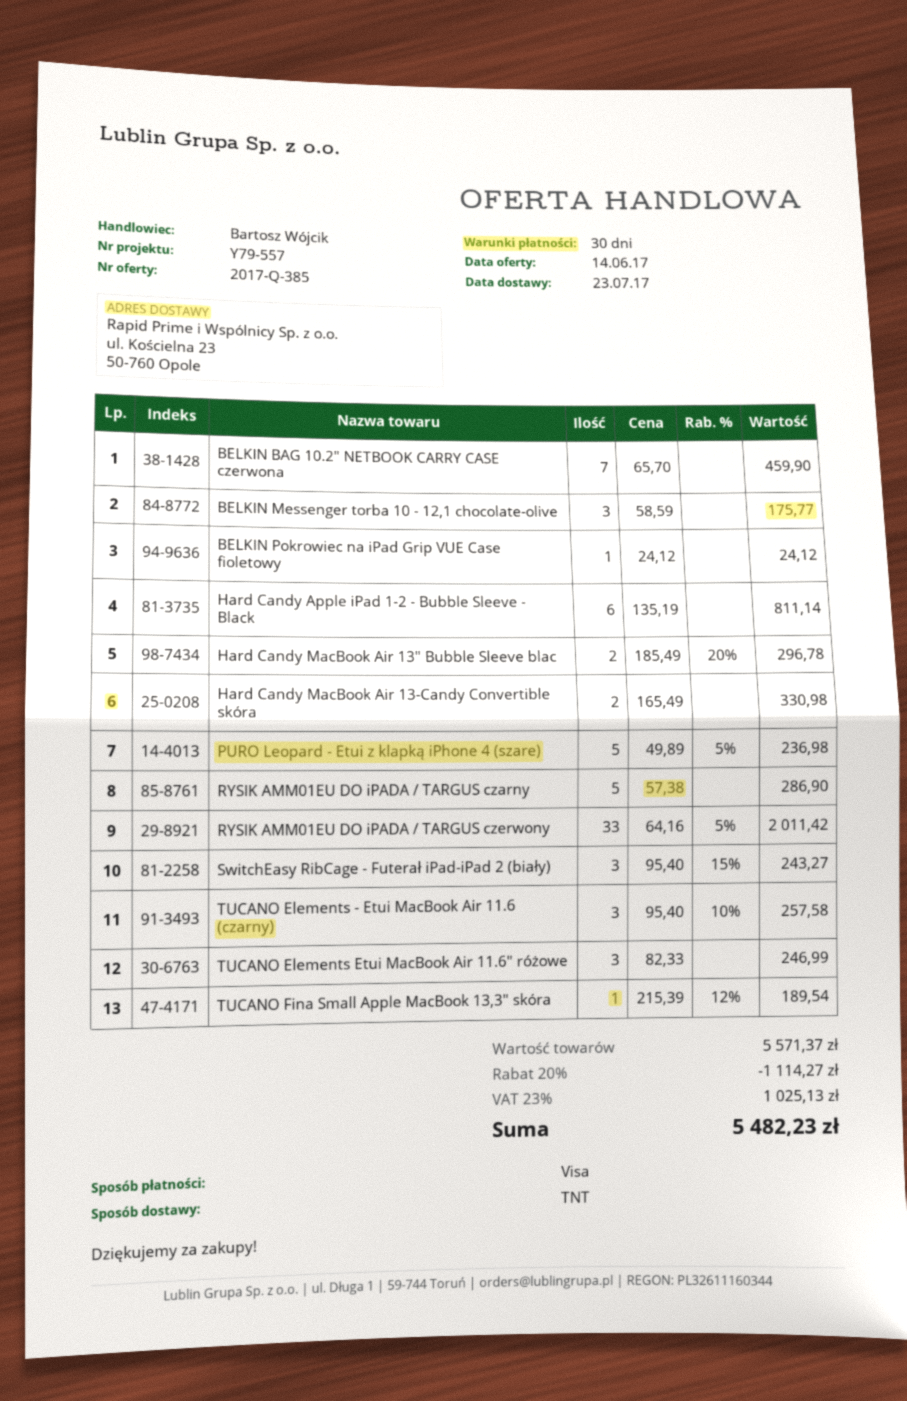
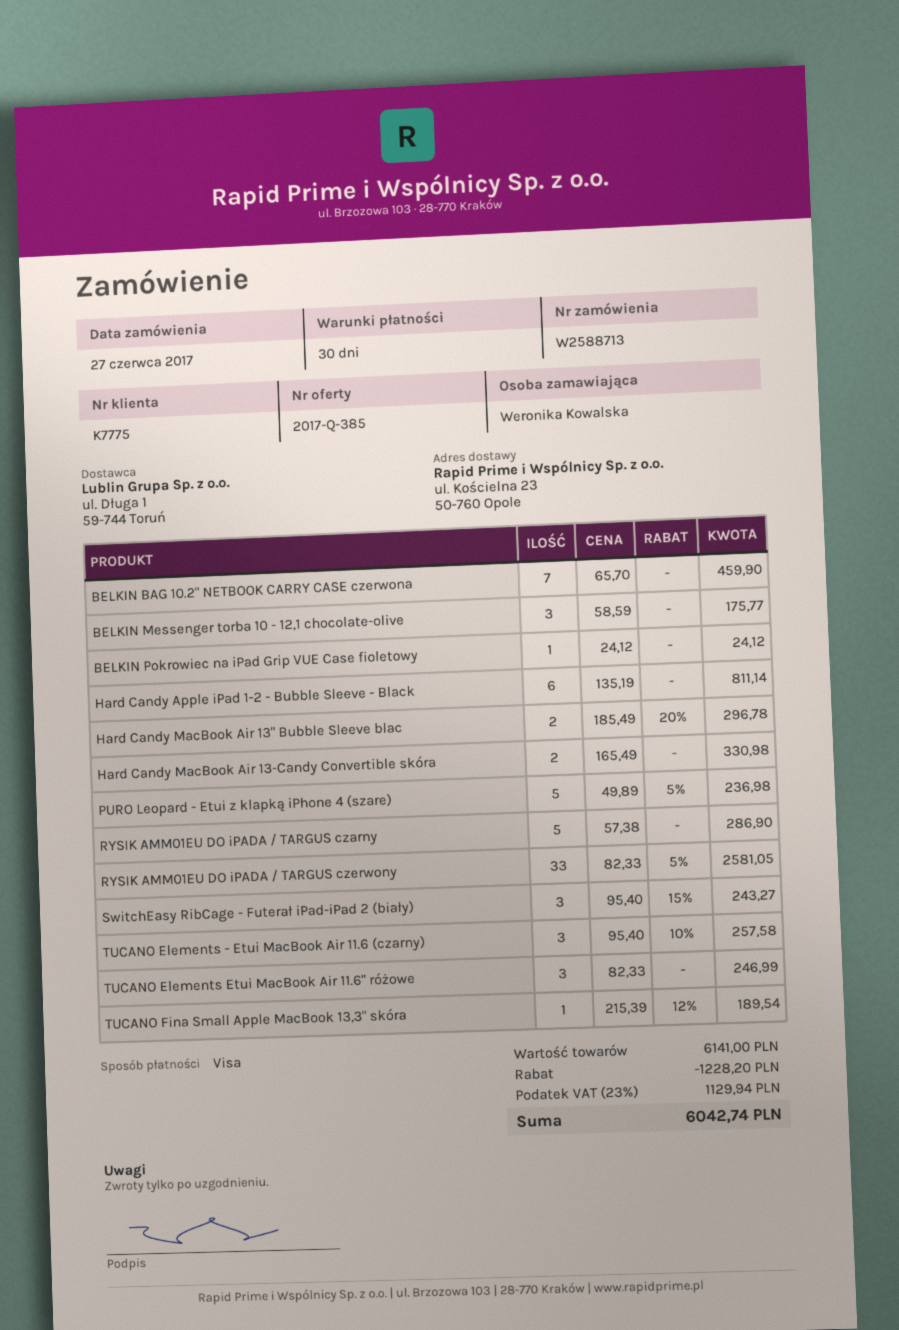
RYSIK AMM01EU DO iPADA / TARGUS czerwony: 33 x 64.16 - 5% = 2011.42 -> 33 x 82.33 - 5% = 2581.05
subtotal: 5571.37 -> 6141.00
discount: 1114.27 -> 1228.20
tax: 23% = 1025.13 -> 23% = 1129.94
total: 5482.23 -> 6042.74

